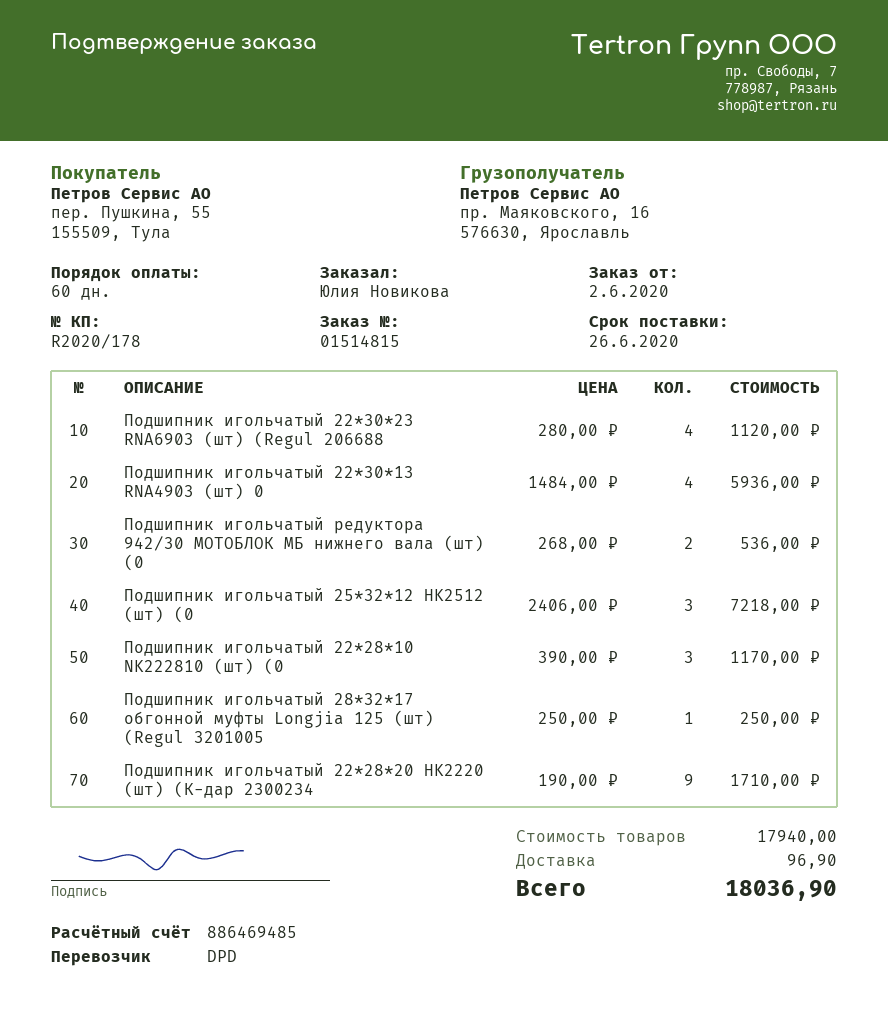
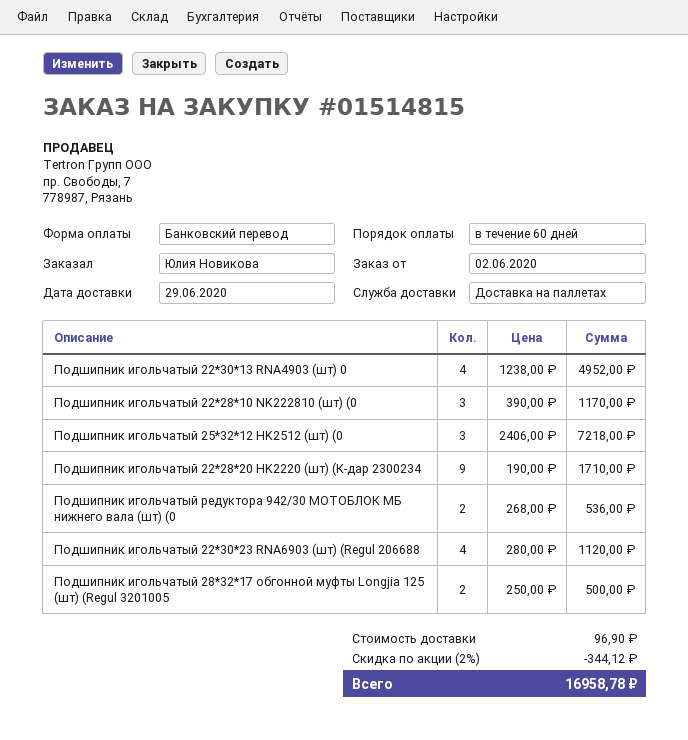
delivery date: 2020-06-26 -> 2020-06-29
shipping method: DPD -> pallet freight
Подшипник игольчатый 22*30*13 RNA4903 (шт) 0: 4 x 1484.00 = 5936.00 -> 4 x 1238.00 = 4952.00
Подшипник игольчатый 28*32*17 обгонной муфты Longjia 125 (шт) (Regul 3201005: 1 x 250.00 = 250.00 -> 2 x 250.00 = 500.00
discount: none -> 2% = 344.12
total: 18036.90 -> 16958.78

